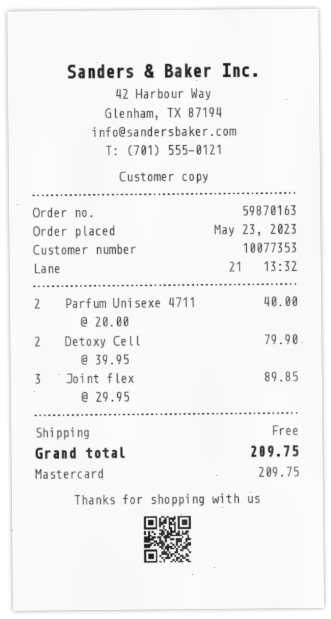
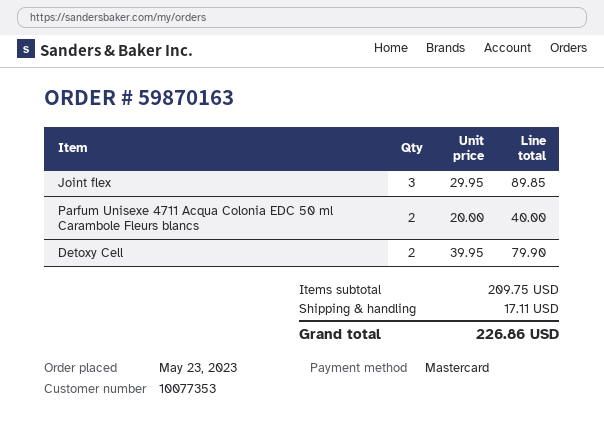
shipping: 0.00 -> 17.11
total: 209.75 -> 226.86

